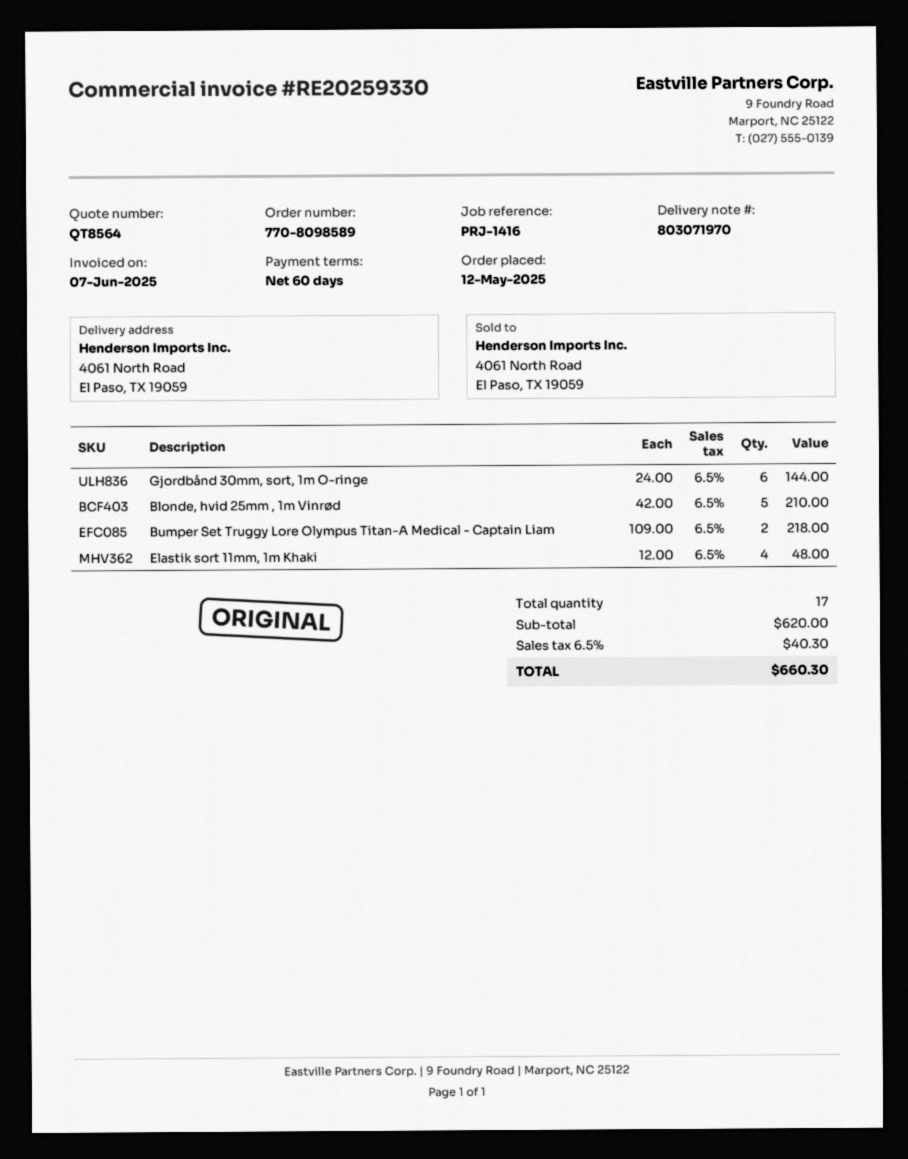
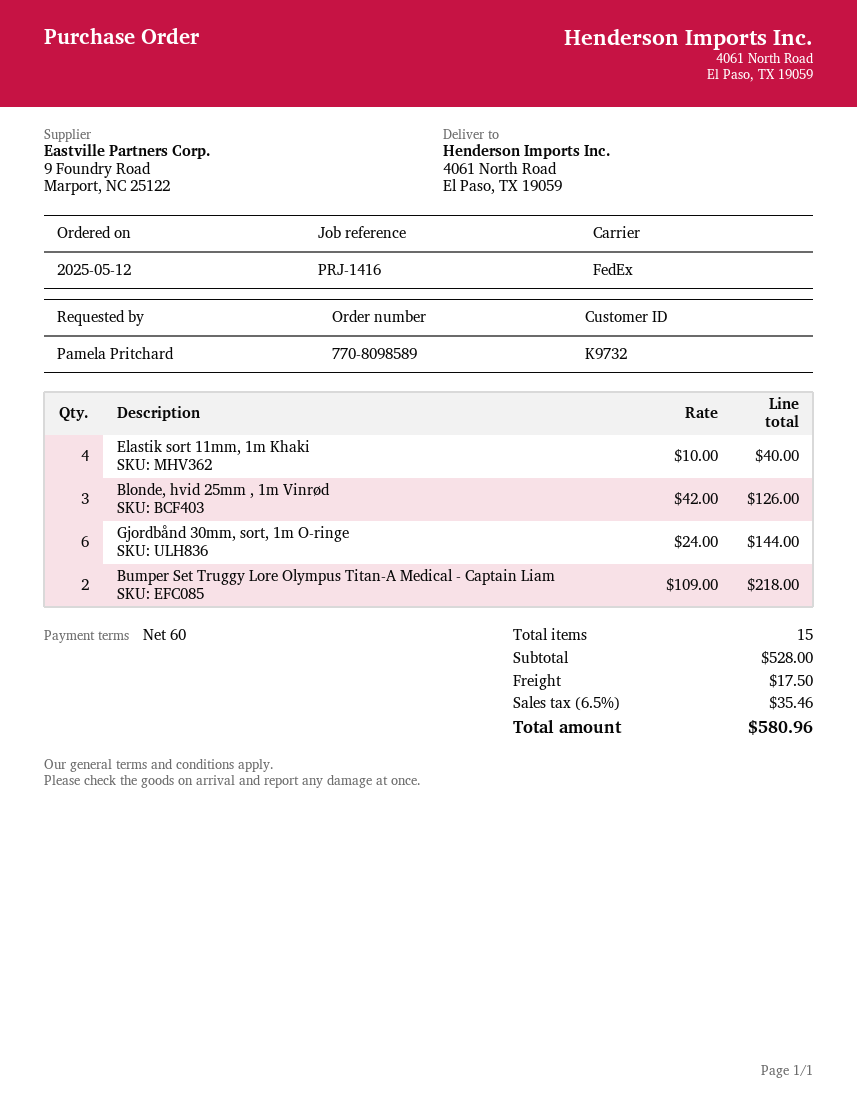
Blonde, hvid 25mm , 1m Vinrød: 5 x 42.00 = 210.00 -> 3 x 42.00 = 126.00
Elastik sort 11mm, 1m Khaki: 4 x 12.00 = 48.00 -> 4 x 10.00 = 40.00
total quantity: 17 -> 15
subtotal: 620.00 -> 528.00
shipping: none -> 17.50
tax: 6.5% = 40.30 -> 6.5% = 35.46
total: 660.30 -> 580.96

